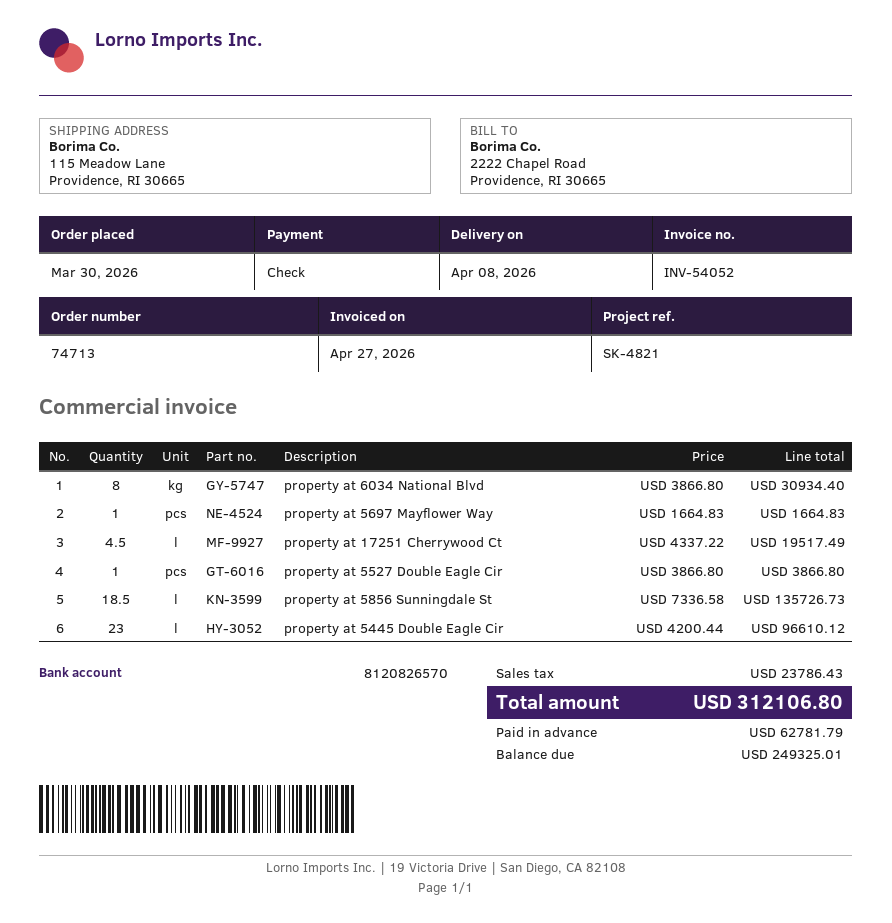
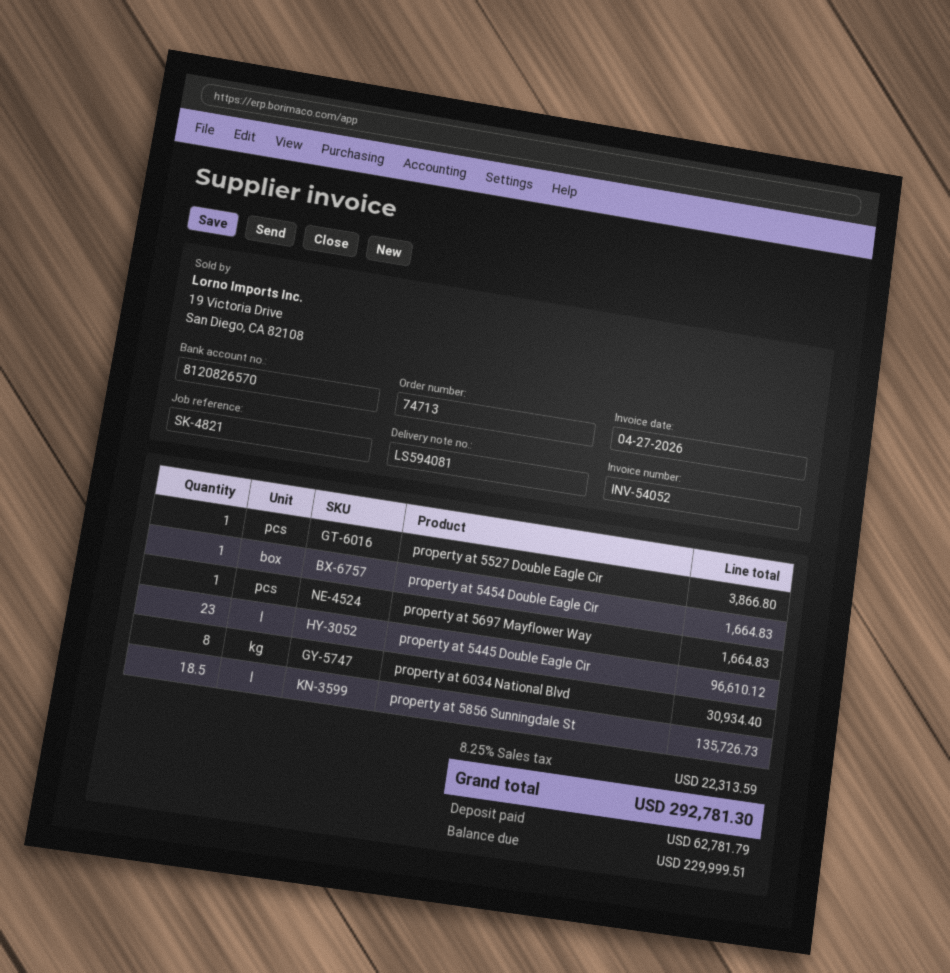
property at 17251 Cherrywood Ct: 4.5 for 19517.49 -> none
property at 5454 Double Eagle Cir: none -> 1 for 1664.83
tax: 23786.43 -> 22313.59
total: 312106.80 -> 292781.30
balance: 249325.01 -> 229999.51

